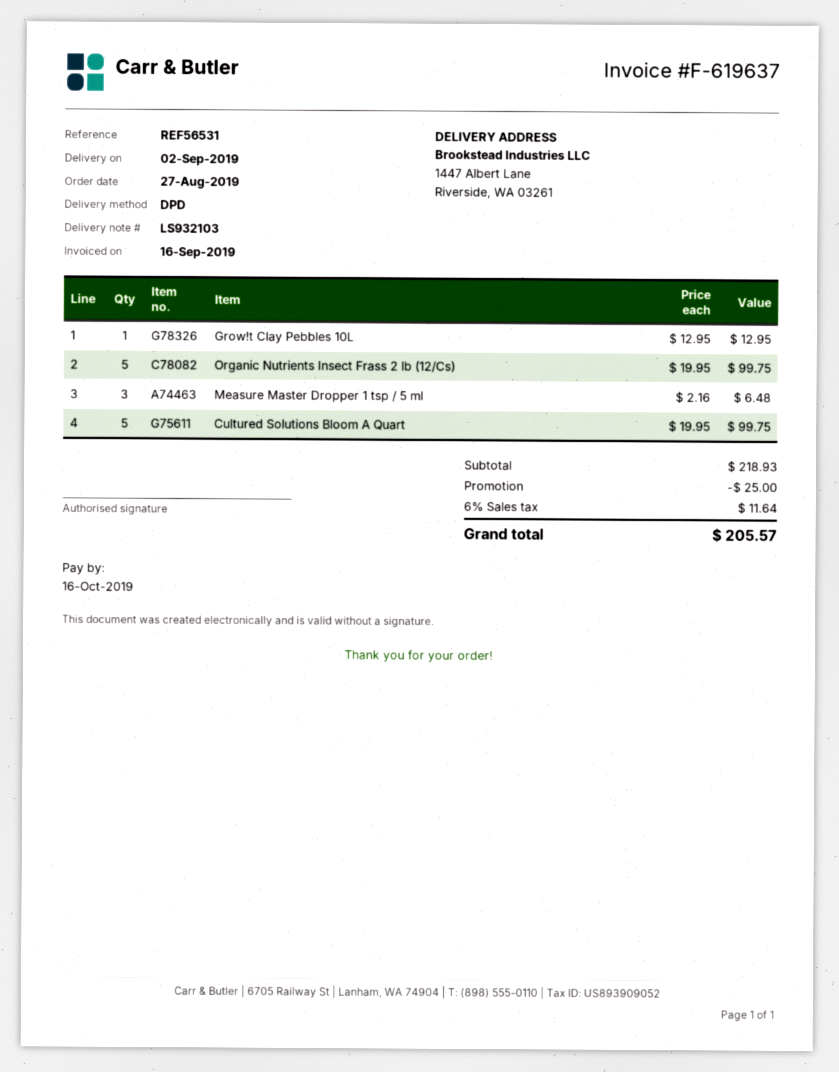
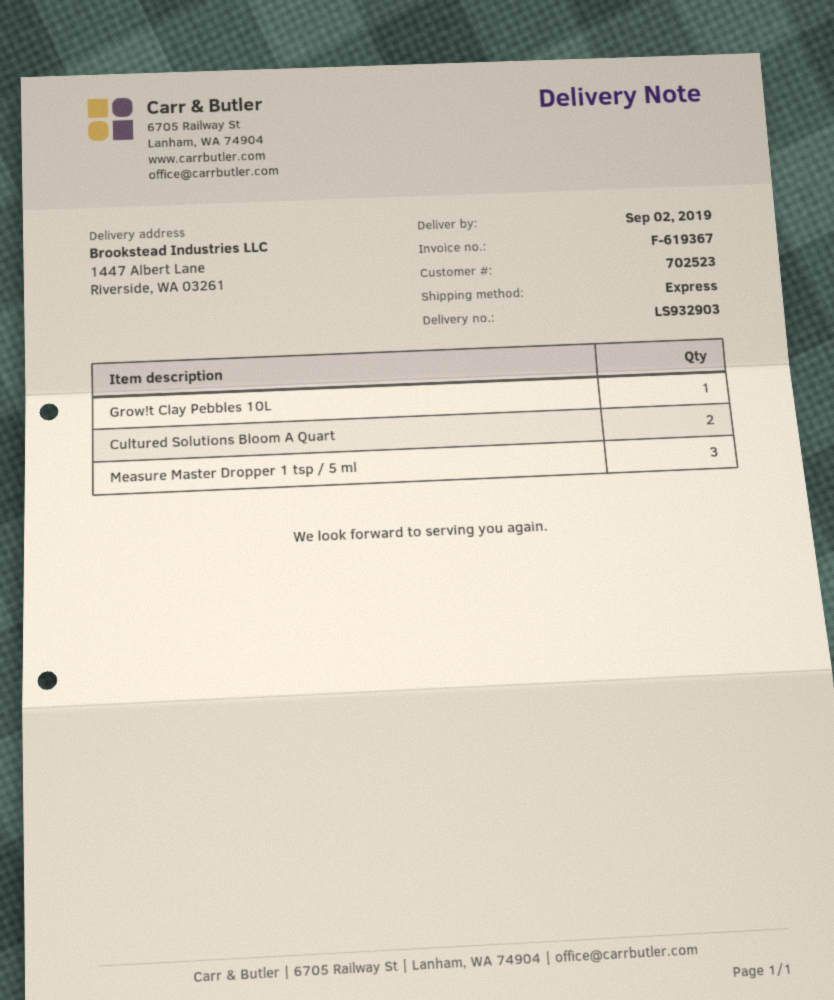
delivery note number: LS932103 -> LS932903
invoice number: F-619637 -> F-619367
shipping method: DPD -> express
Organic Nutrients Insect Frass 2 lb (12/Cs): 5 -> none
Cultured Solutions Bloom A Quart: 5 -> 2

